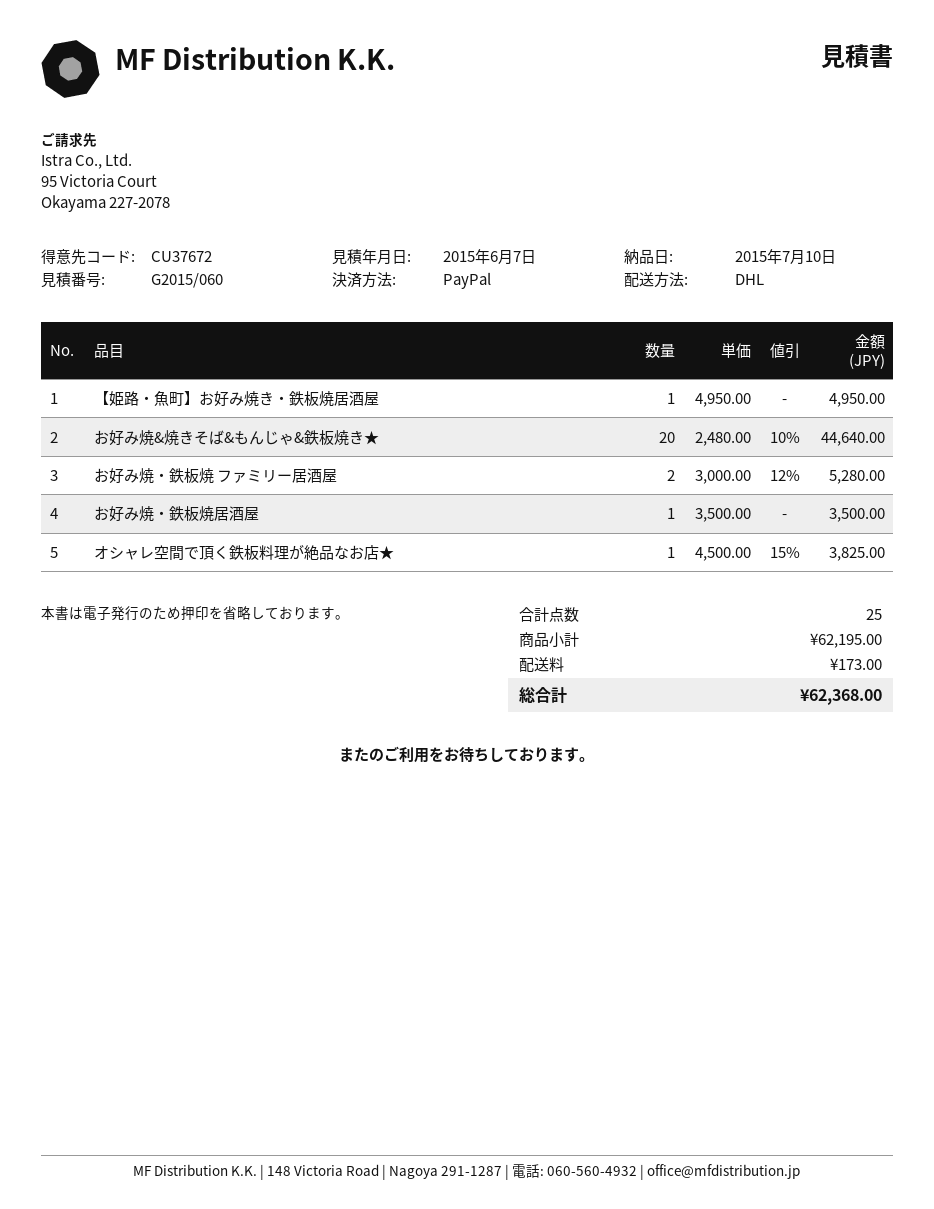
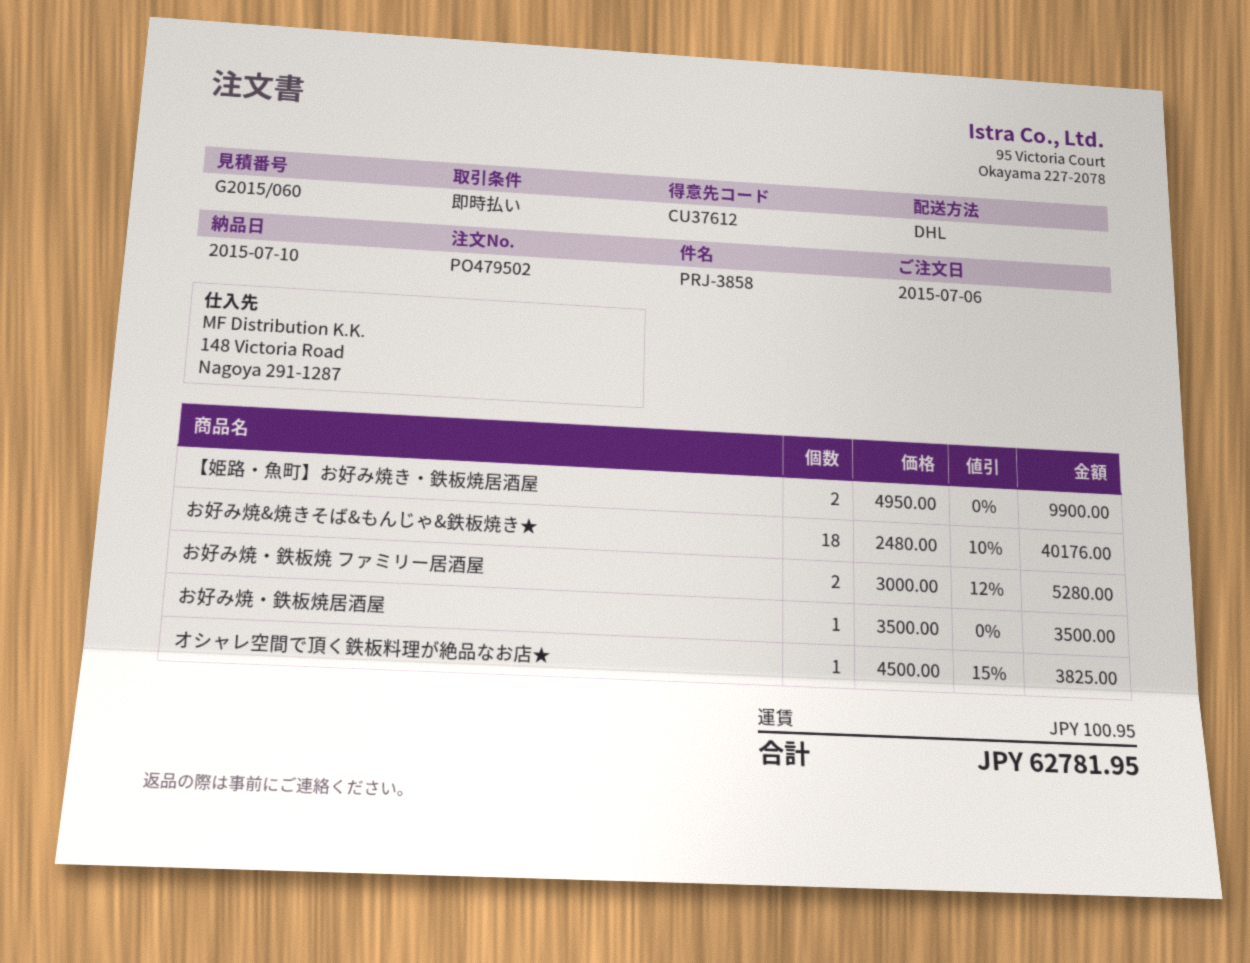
customer number: CU37672 -> CU37612
【姫路・魚町】お好み焼き・鉄板焼居酒屋: 1 x 4950.00 = 4950.00 -> 2 x 4950.00 = 9900.00
お好み焼&焼きそば&もんじゃ&鉄板焼き★: 20 x 2480.00 - 10% = 44640.00 -> 18 x 2480.00 - 10% = 40176.00
shipping: 173.00 -> 100.95
total: 62368.00 -> 62781.95

